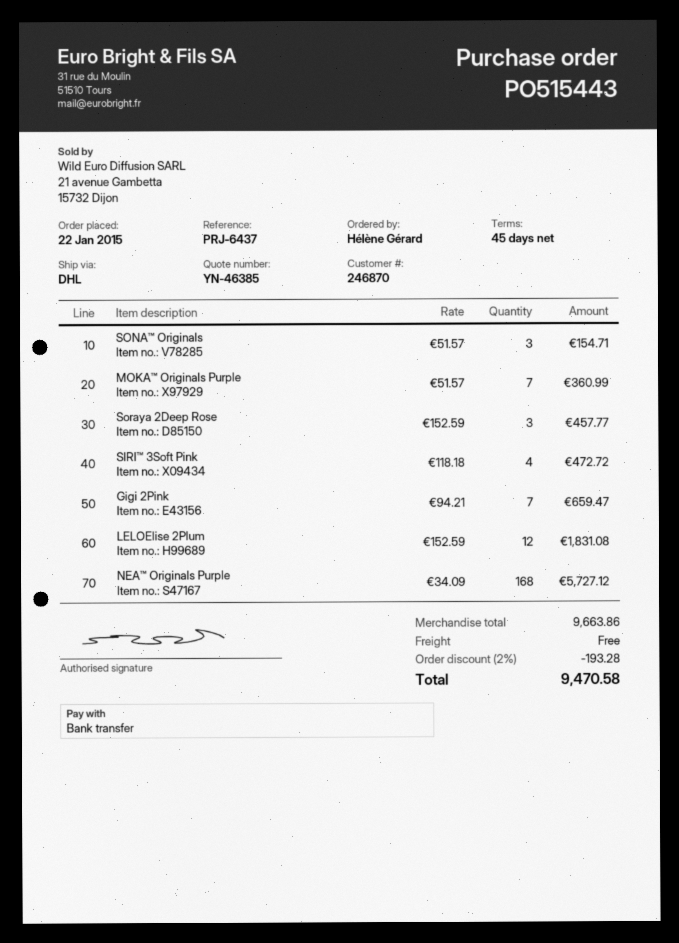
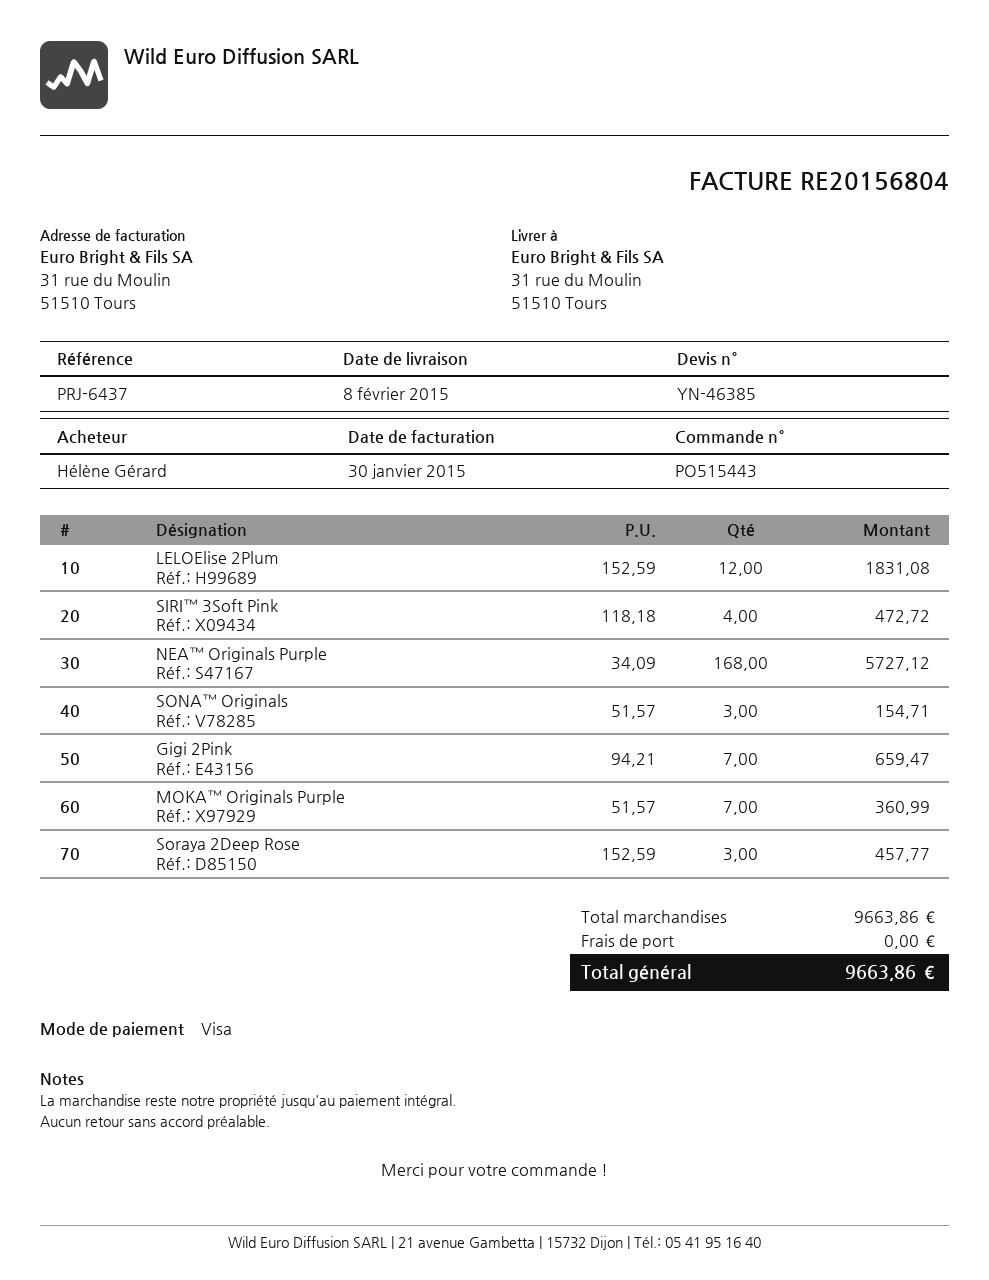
payment method: bank transfer -> Visa
discount: 2% = 193.28 -> none
total: 9470.58 -> 9663.86

